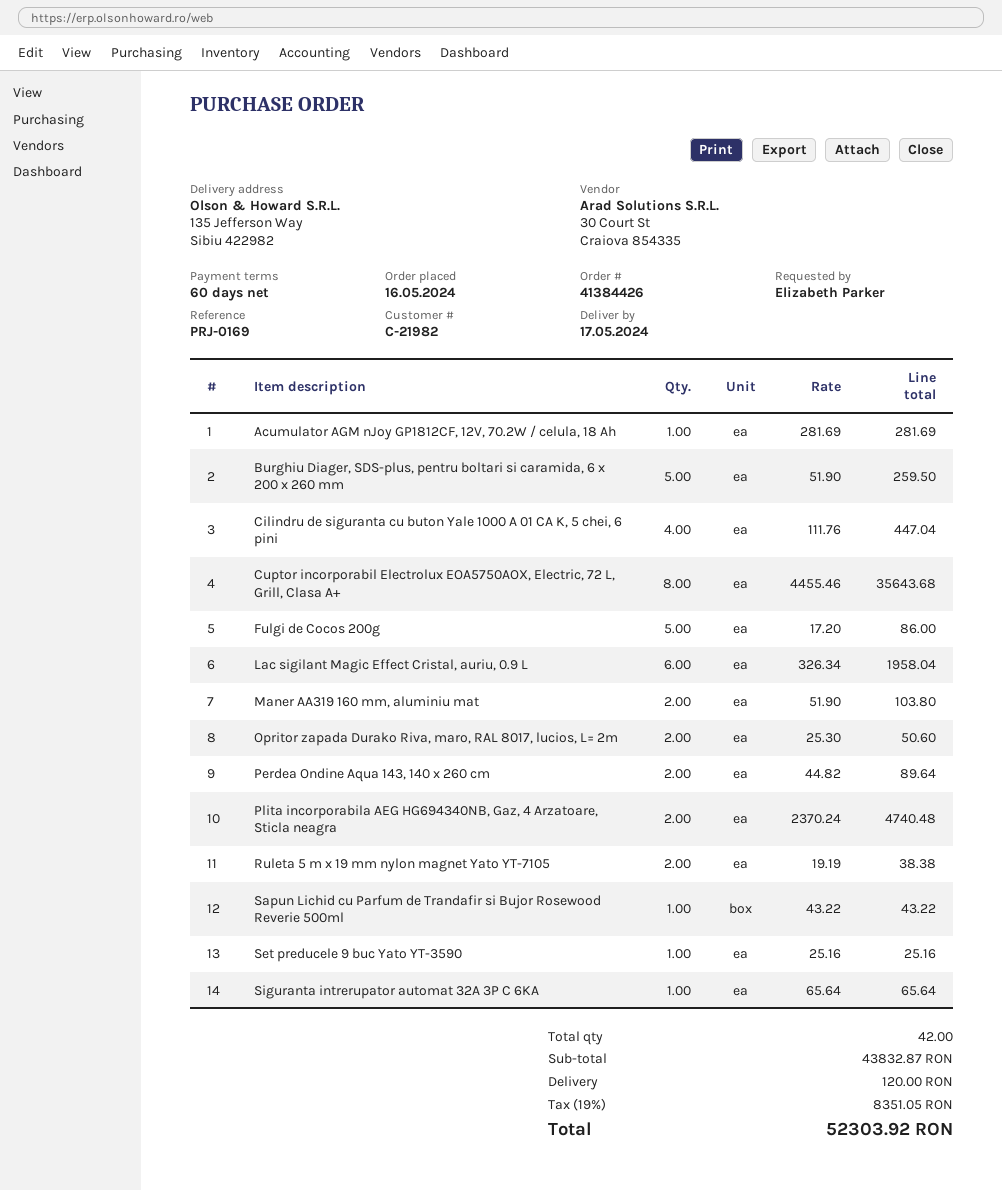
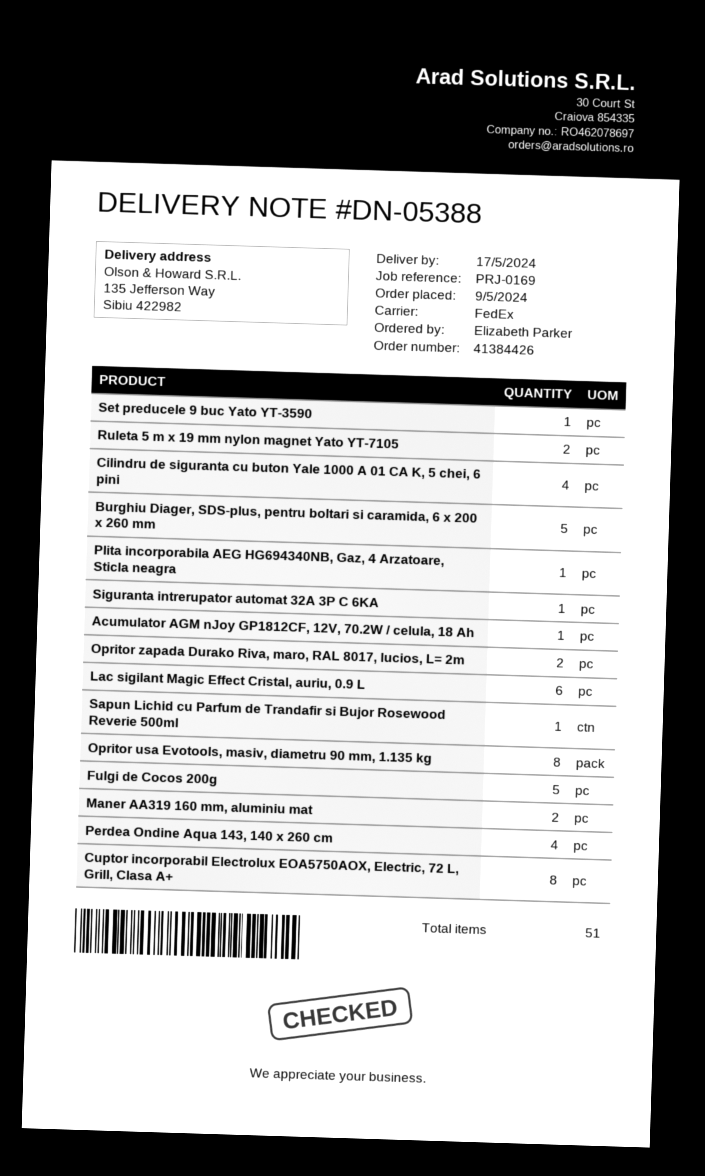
order date: 2024-05-16 -> 2024-05-09
Perdea Ondine Aqua 143, 140 x 260 cm: 2 -> 4
Plita incorporabila AEG HG694340NB, Gaz, 4 Arzatoare, Sticla neagra: 2 -> 1
Opritor usa Evotools, masiv, diametru 90 mm, 1.135 kg: none -> 8
total quantity: 42 -> 51

